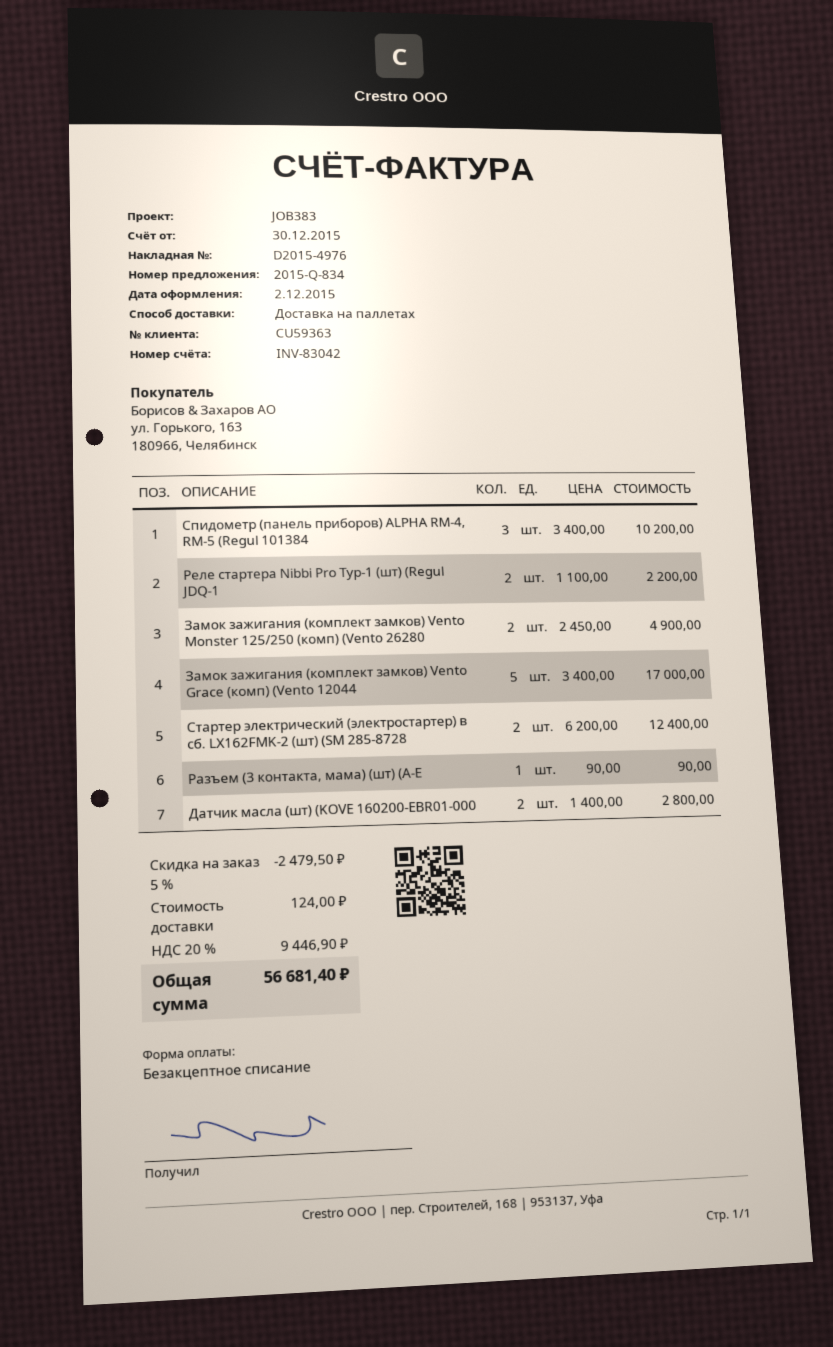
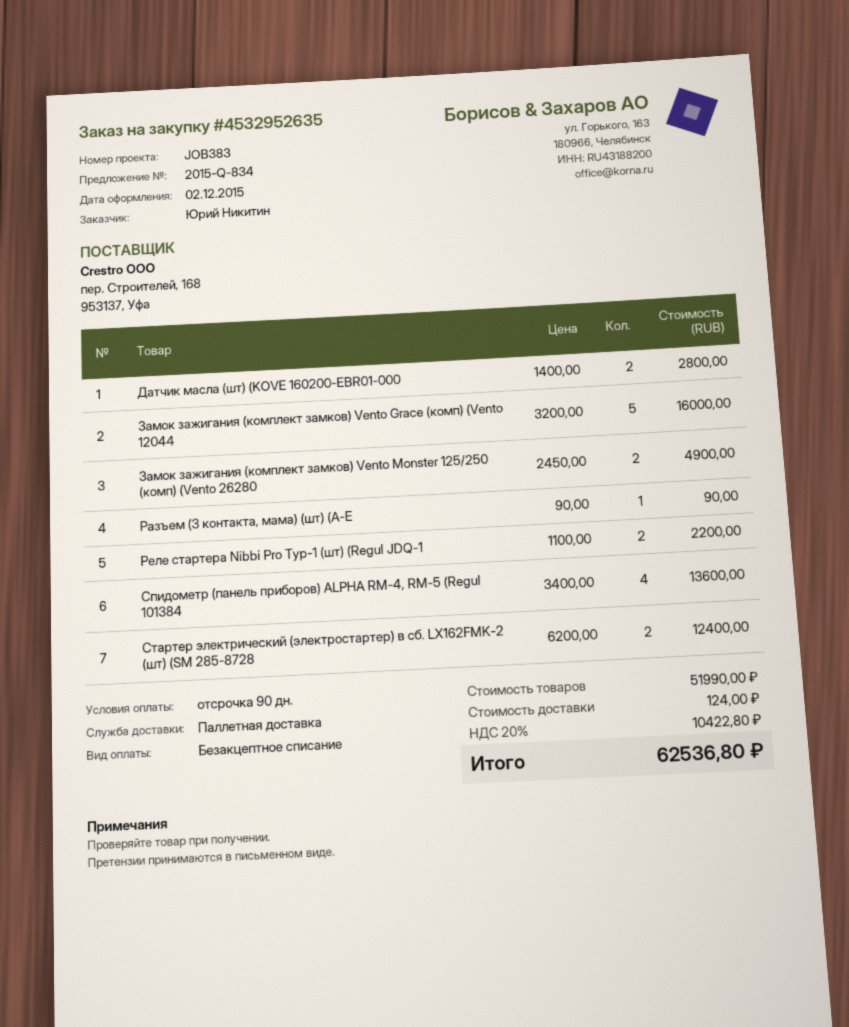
Спидометр (панель приборов) ALPHA RM-4, RM-5 (Regul 101384: 3 x 3400.00 = 10200.00 -> 4 x 3400.00 = 13600.00
Замок зажигания (комплект замков) Vento Grace (комп) (Vento 12044: 5 x 3400.00 = 17000.00 -> 5 x 3200.00 = 16000.00
discount: 5% = 2479.50 -> none
tax: 20% = 9446.90 -> 20% = 10422.80
total: 56681.40 -> 62536.80

